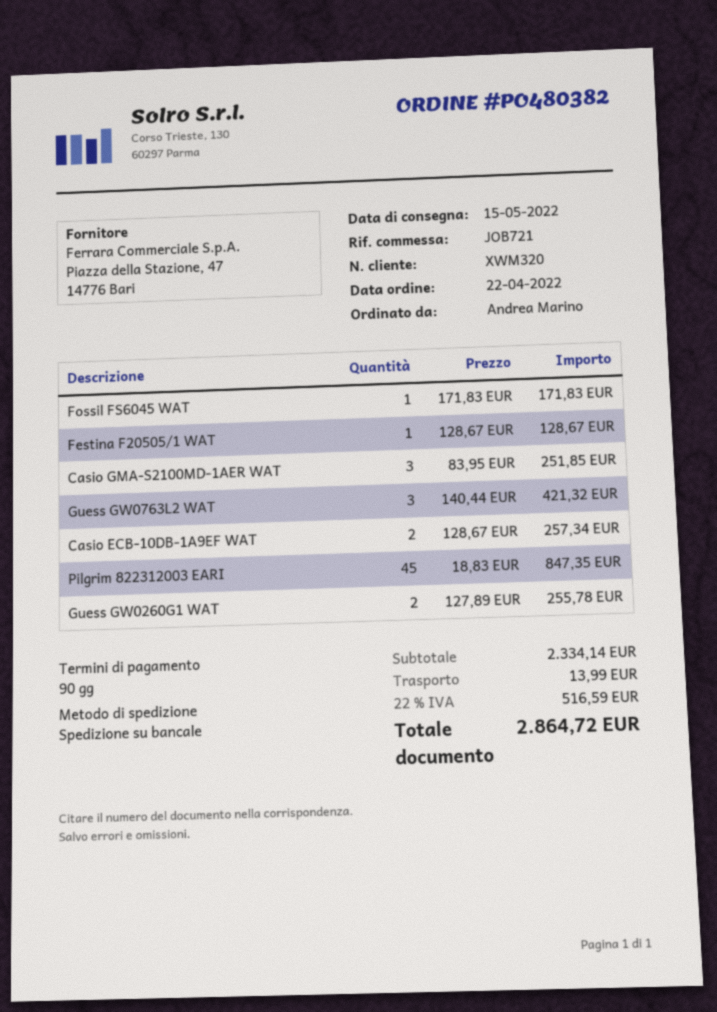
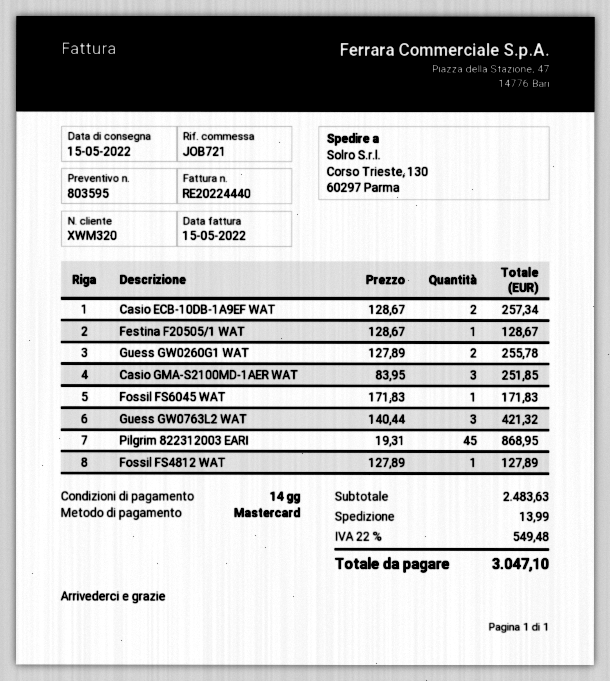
payment terms: 90 days -> 14 days
Pilgrim 822312003 EARI: 45 x 18.83 = 847.35 -> 45 x 19.31 = 868.95
Fossil FS4812 WAT: none -> 1 x 127.89 = 127.89
subtotal: 2334.14 -> 2483.63
tax: 22% = 516.59 -> 22% = 549.48
total: 2864.72 -> 3047.10

